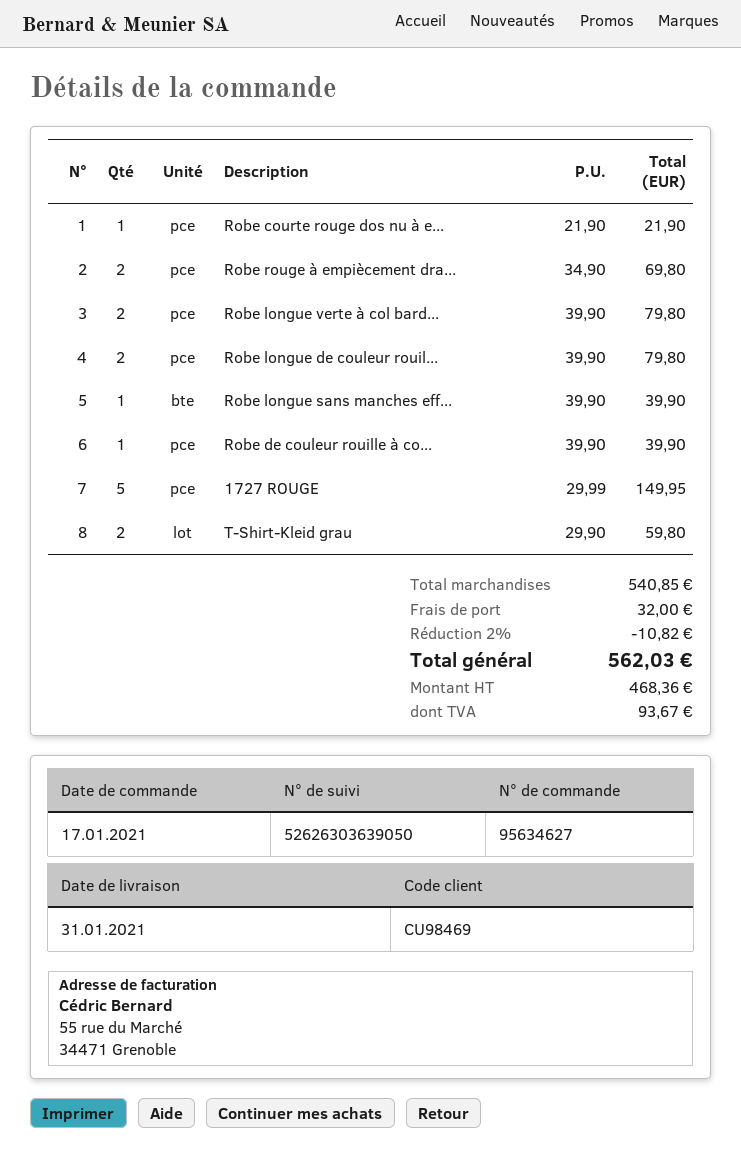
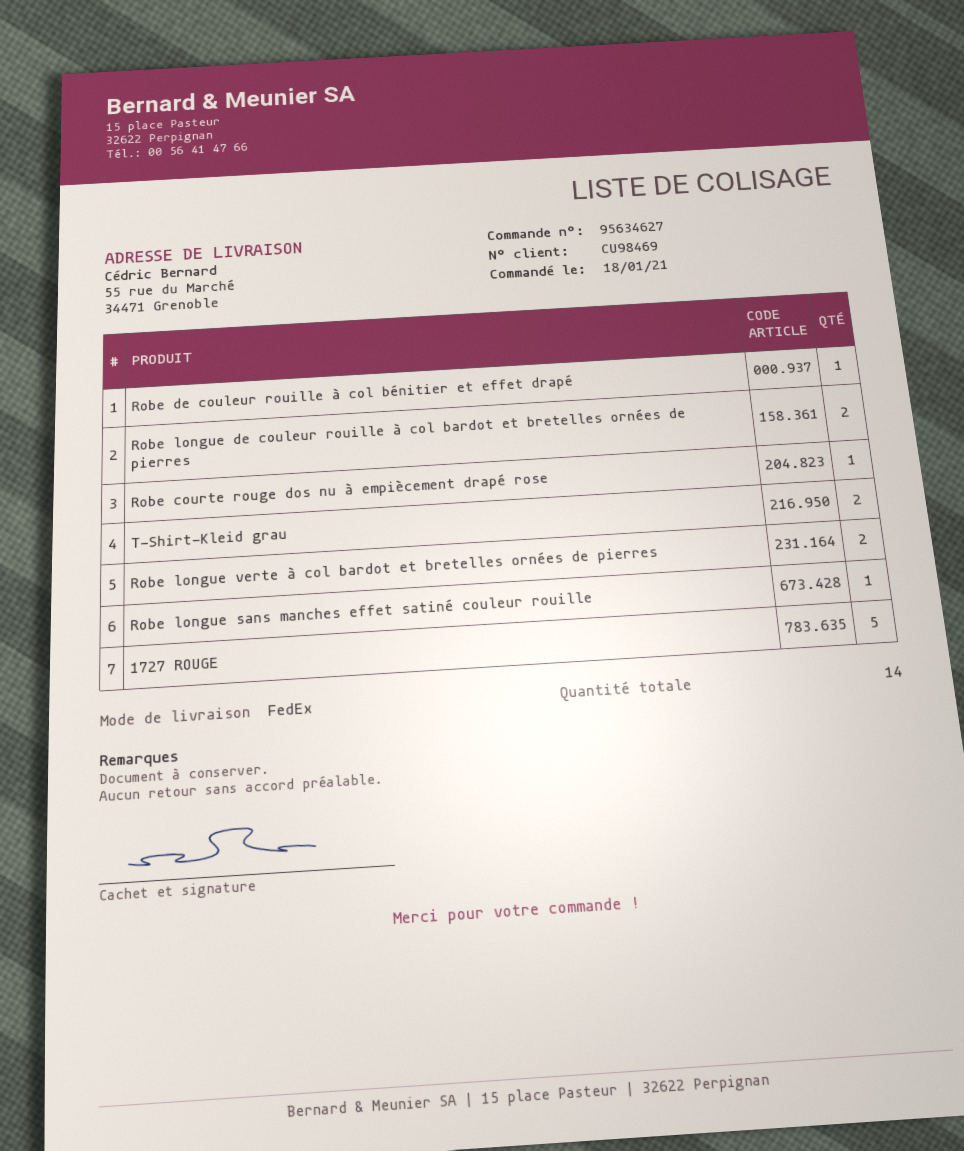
order date: 2021-01-17 -> 2021-01-18
Robe rouge à empiècement dra...: 2 -> none

